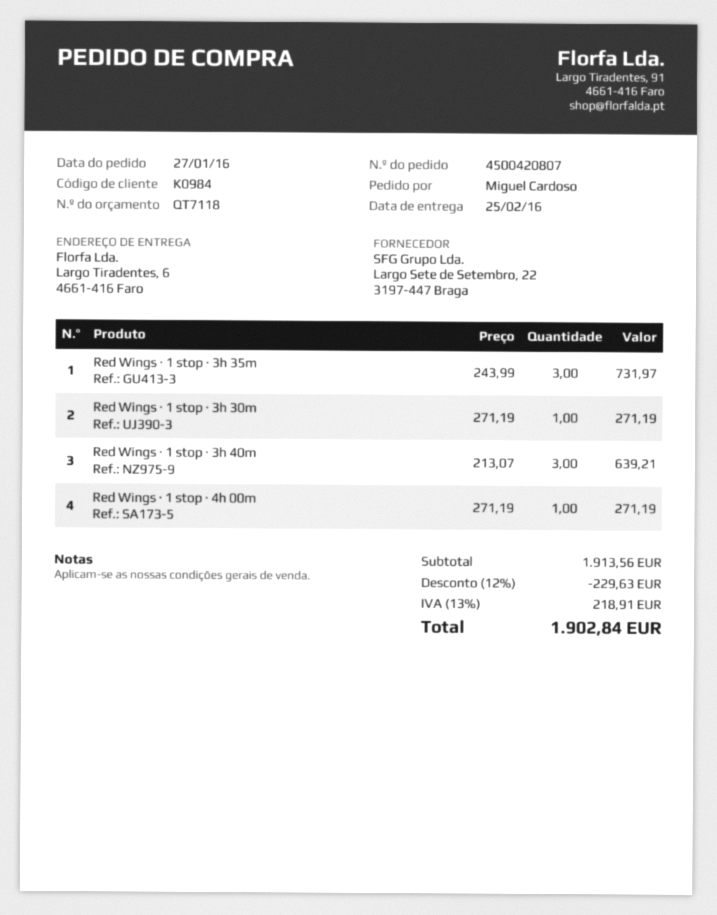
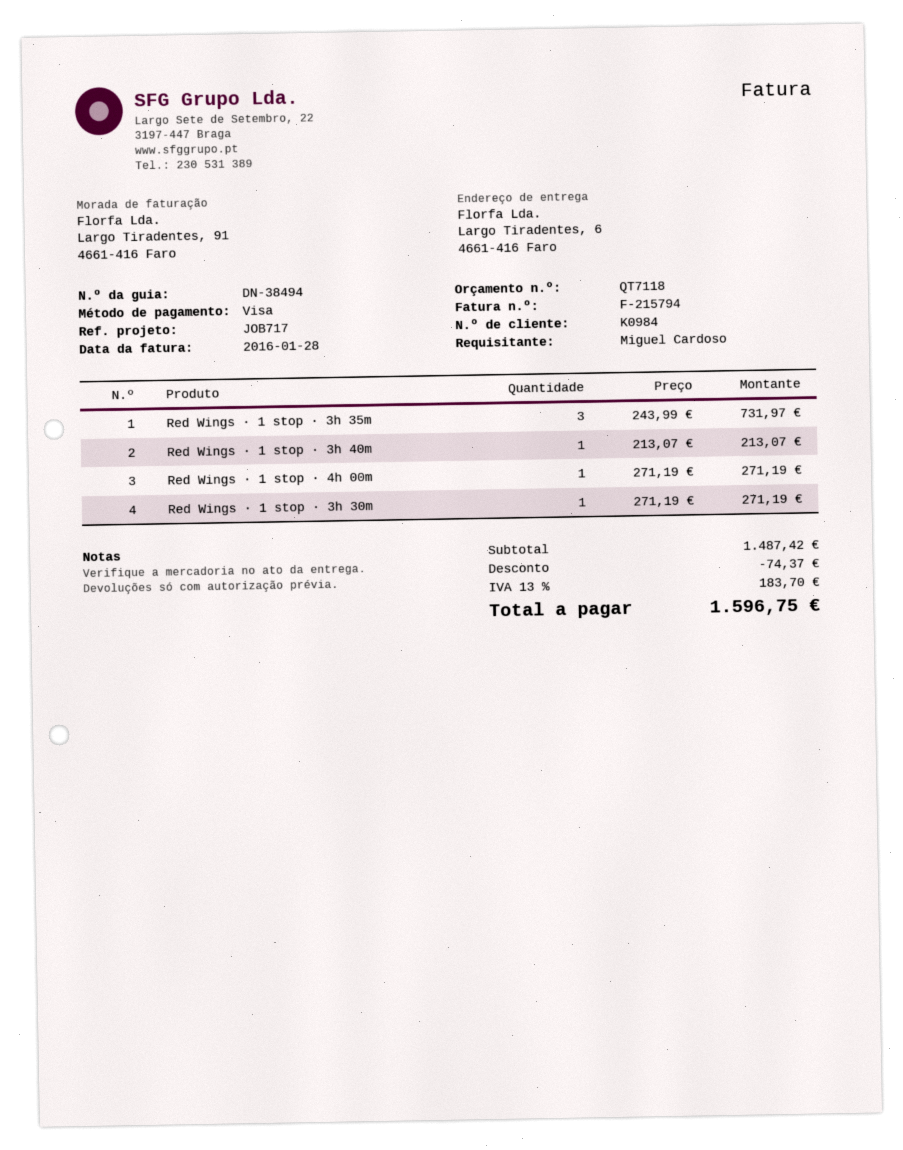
Red Wings · 1 stop · 3h 40m: 3 x 213.07 = 639.21 -> 1 x 213.07 = 213.07
subtotal: 1913.56 -> 1487.42
discount: 229.63 -> 74.37
tax: 13% = 218.91 -> 13% = 183.70
total: 1902.84 -> 1596.75

